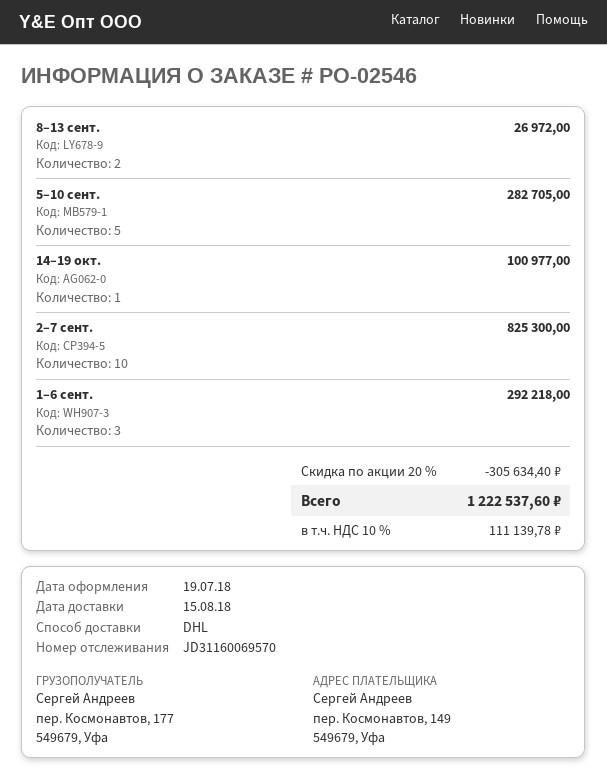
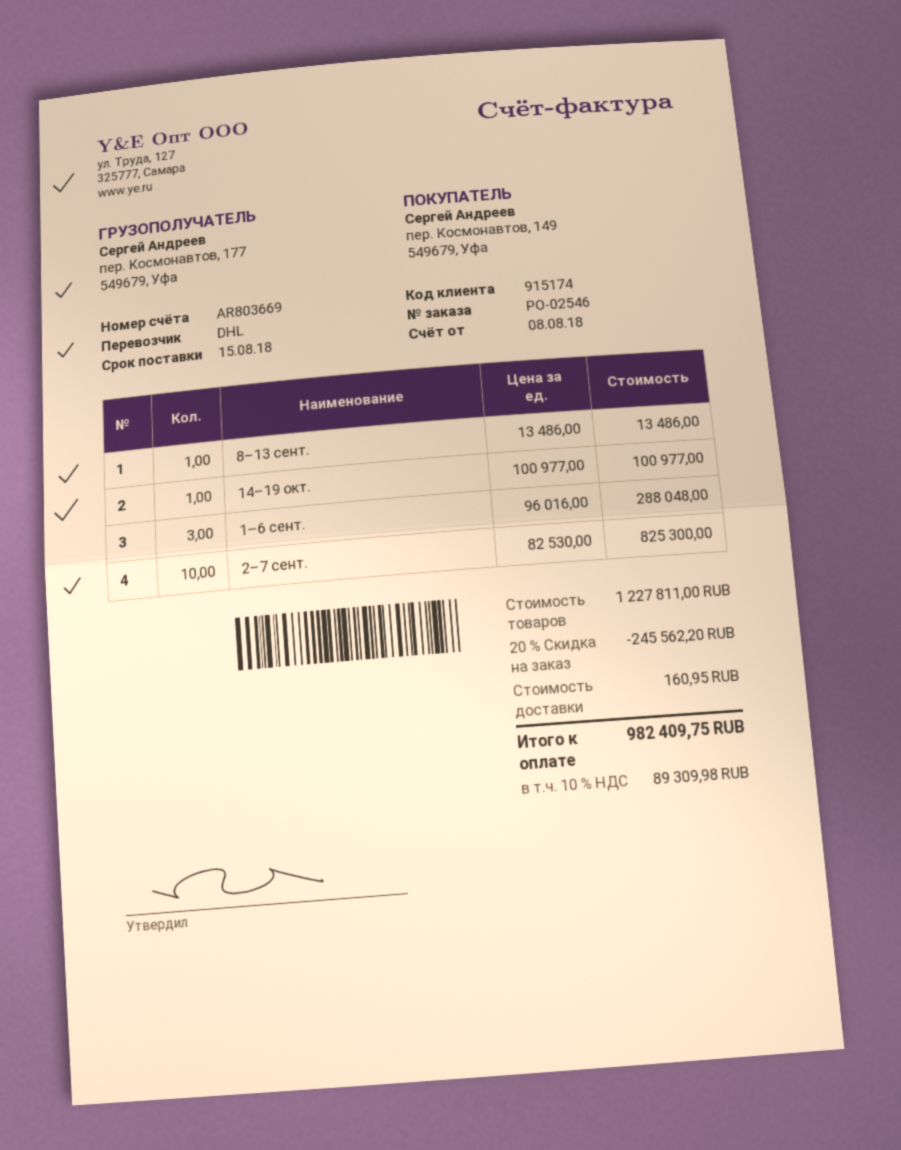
8–13 сент.: 2 for 26972.00 -> 1 for 13486.00
5–10 сент.: 5 for 282705.00 -> none
1–6 сент.: 3 for 292218.00 -> 3 for 288048.00
discount: 20% = 305634.40 -> 20% = 245562.20
shipping: none -> 160.95
tax: 10% = 111139.78 -> 10% = 89309.98
total: 1222537.60 -> 982409.75

